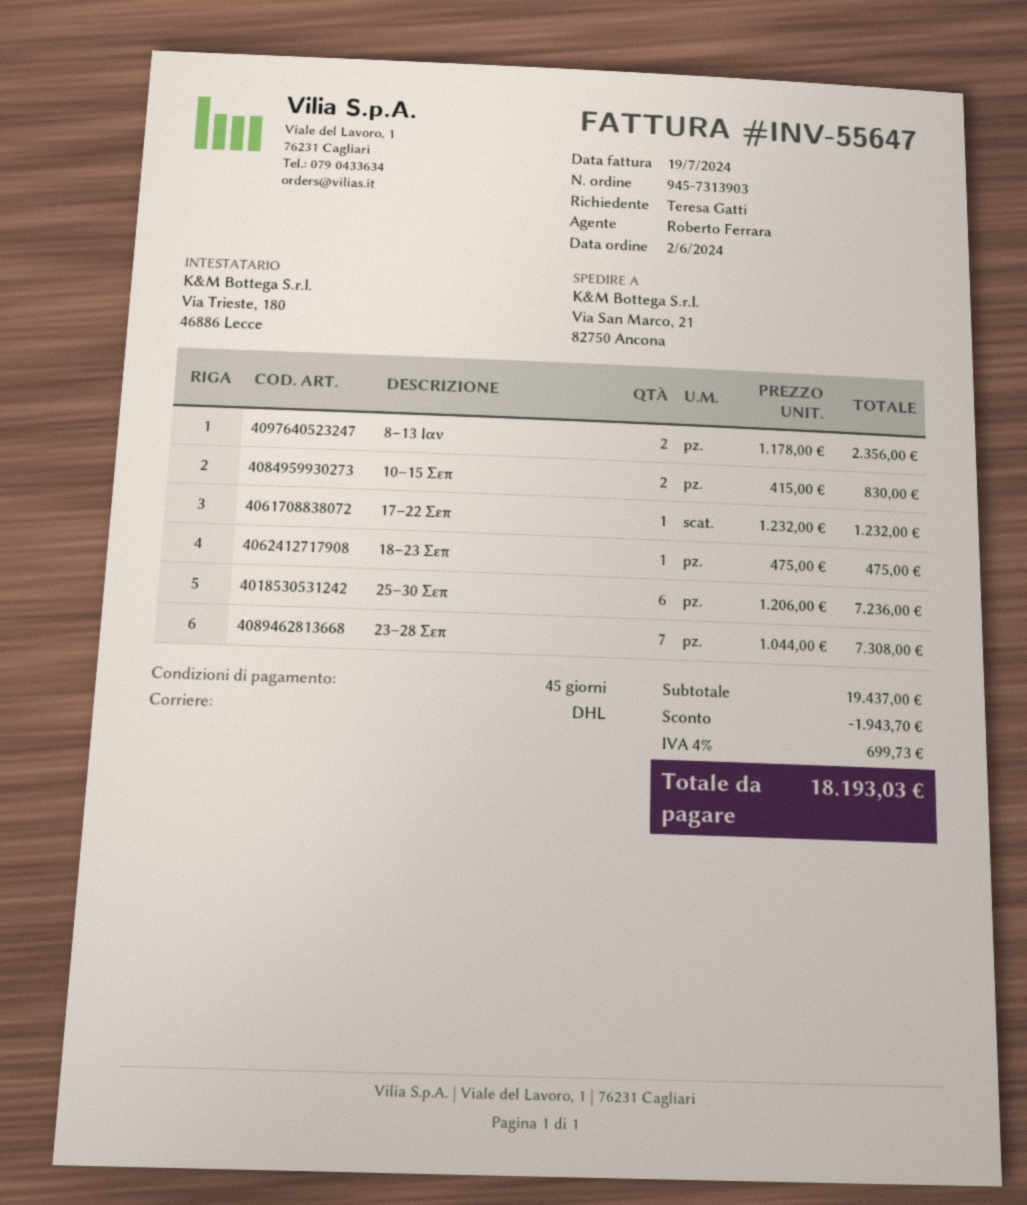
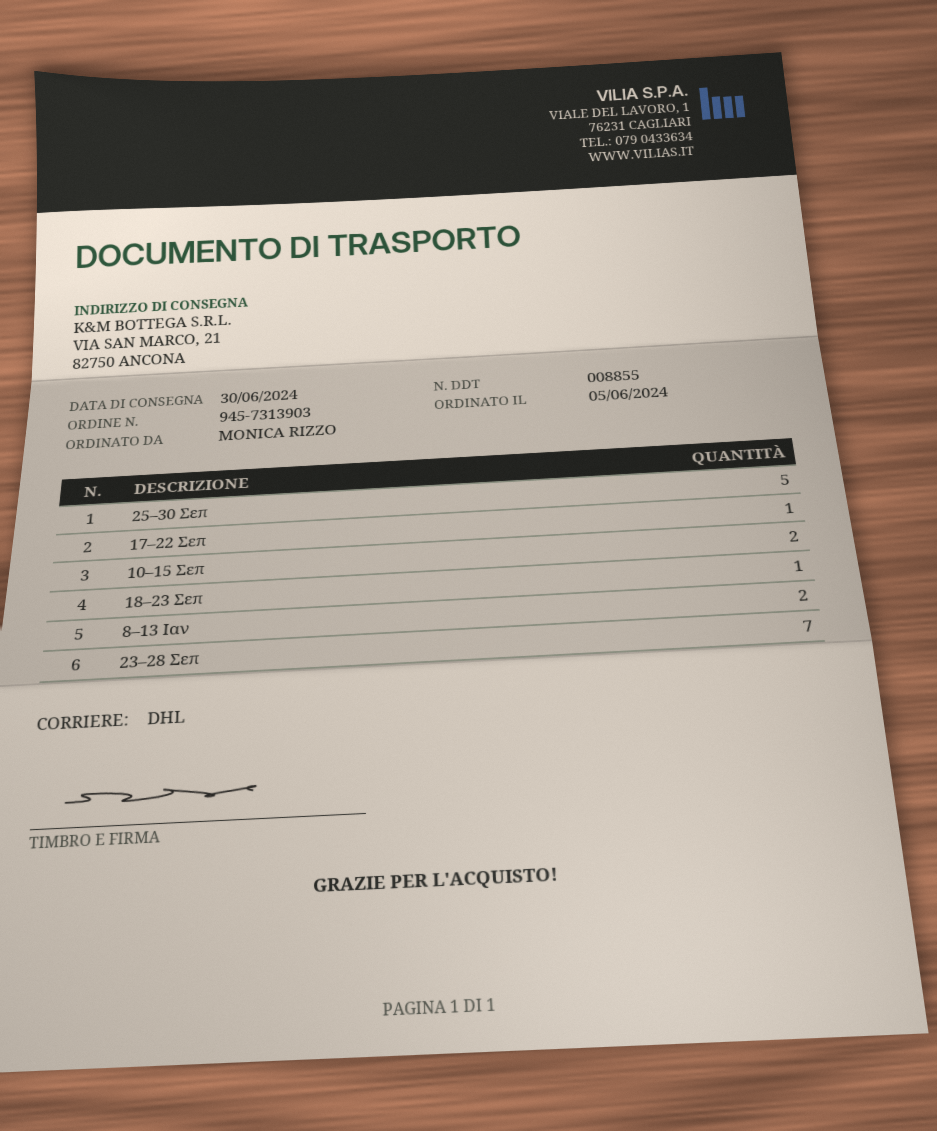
order date: 2024-06-02 -> 2024-06-05
ordered by: Teresa Gatti -> MONICA RIZZO
25–30 Σεπ: 6 -> 5

